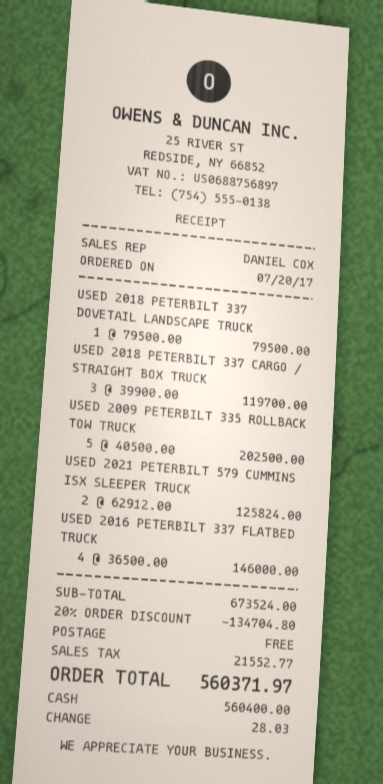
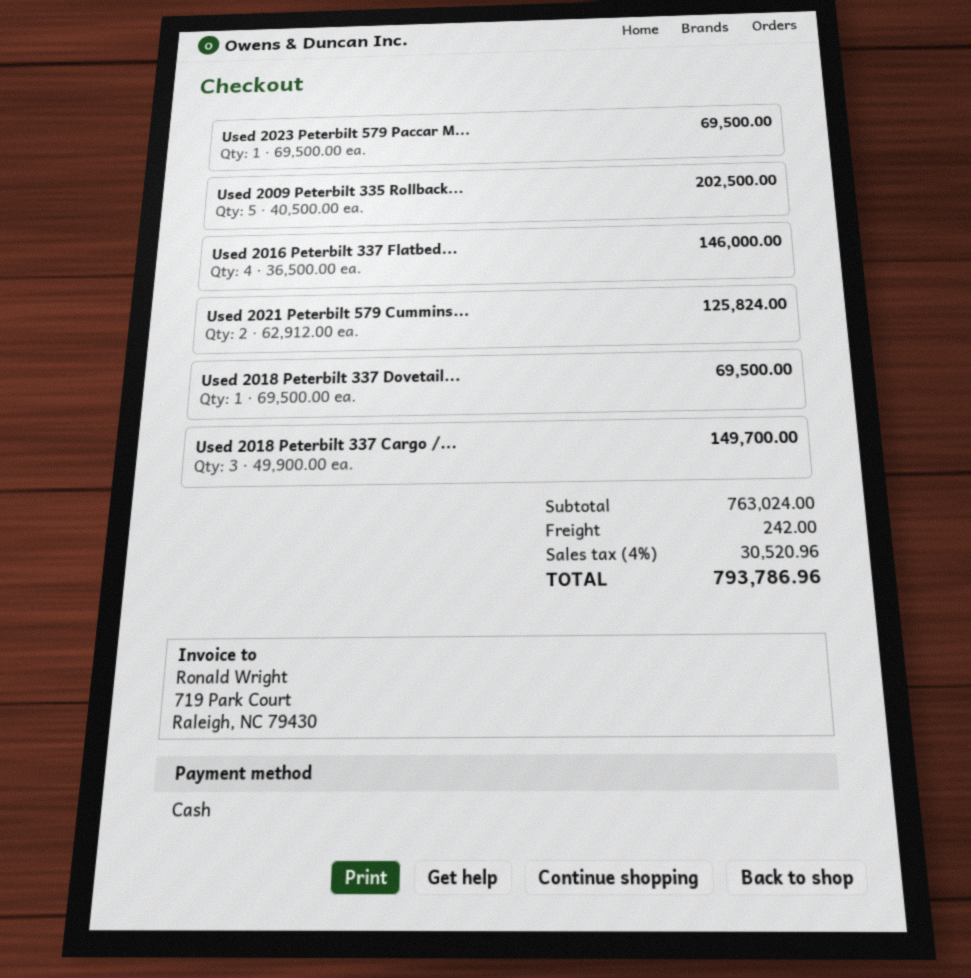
USED 2018 PETERBILT 337 DOVETAIL LANDSCAPE TRUCK: 1 x 79500.00 = 79500.00 -> 1 x 69500.00 = 69500.00
USED 2018 PETERBILT 337 CARGO / STRAIGHT BOX TRUCK: 3 x 39900.00 = 119700.00 -> 3 x 49900.00 = 149700.00
Used 2023 Peterbilt 579 Paccar M...: none -> 1 x 69500.00 = 69500.00
subtotal: 673524.00 -> 763024.00
discount: 20% = 134704.80 -> none
shipping: 0.00 -> 242.00
tax: 21552.77 -> 30520.96
total: 560371.97 -> 793786.96

